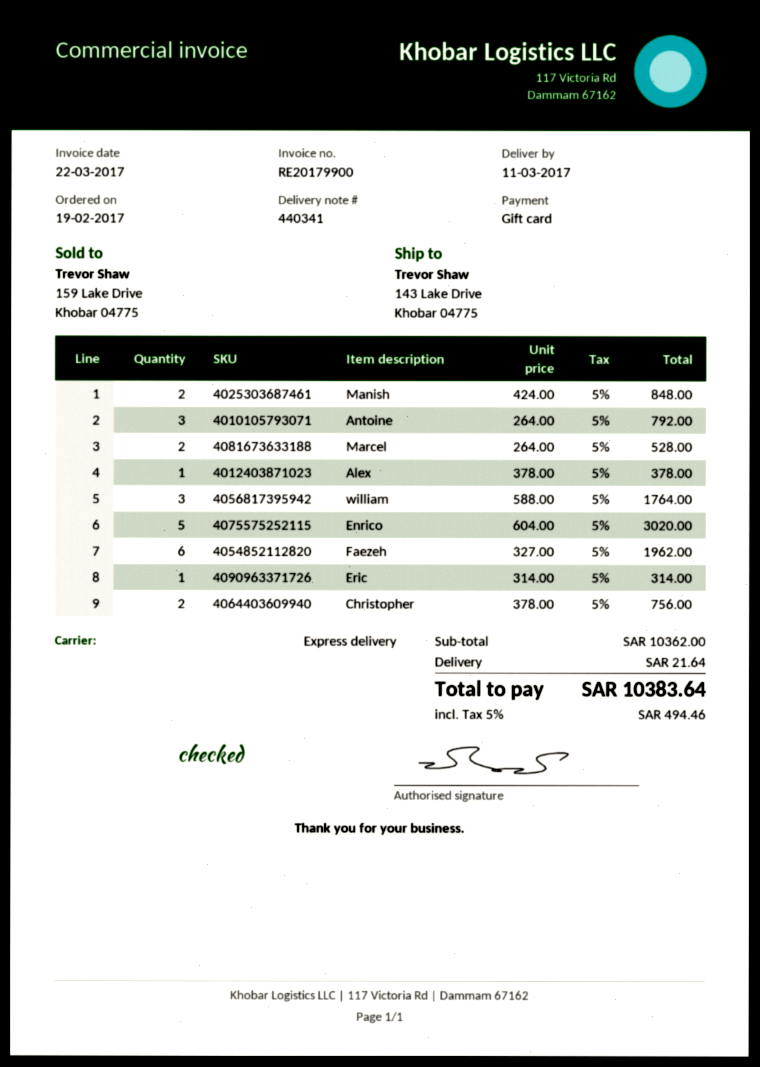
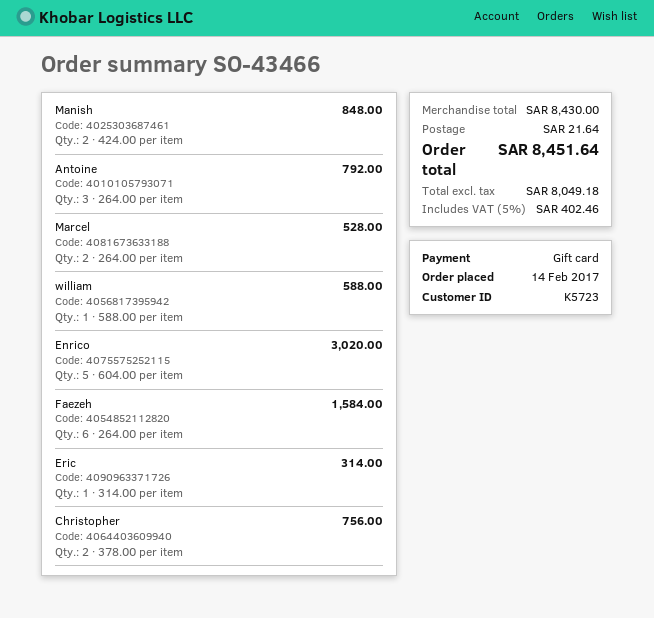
order date: 2017-02-19 -> 2017-02-14
Alex: 1 x 378.00 = 378.00 -> none
william: 3 x 588.00 = 1764.00 -> 1 x 588.00 = 588.00
Faezeh: 6 x 327.00 = 1962.00 -> 6 x 264.00 = 1584.00
subtotal: 10362.00 -> 8430.00
tax: 5% = 494.46 -> 5% = 402.46
total: 10383.64 -> 8451.64

